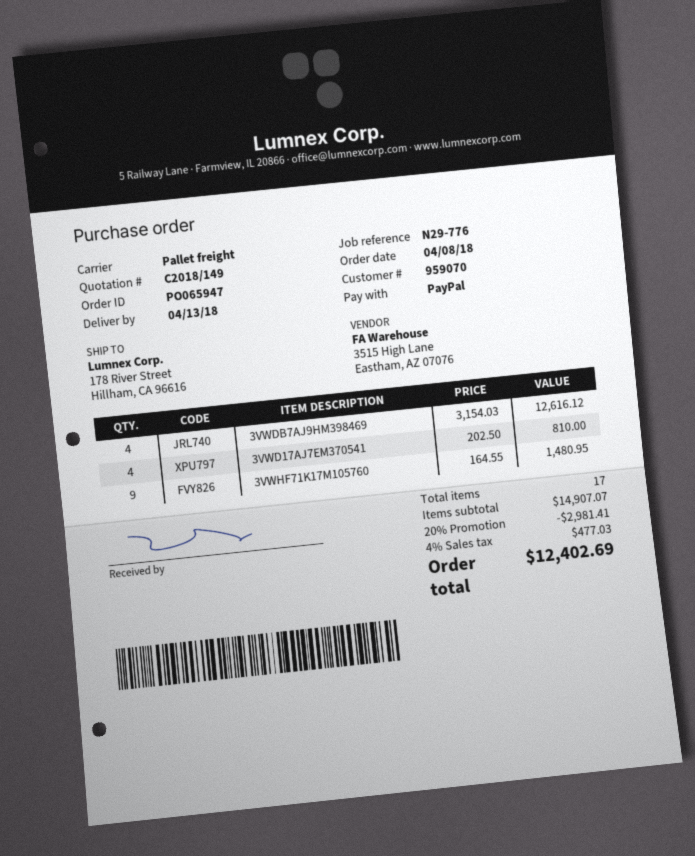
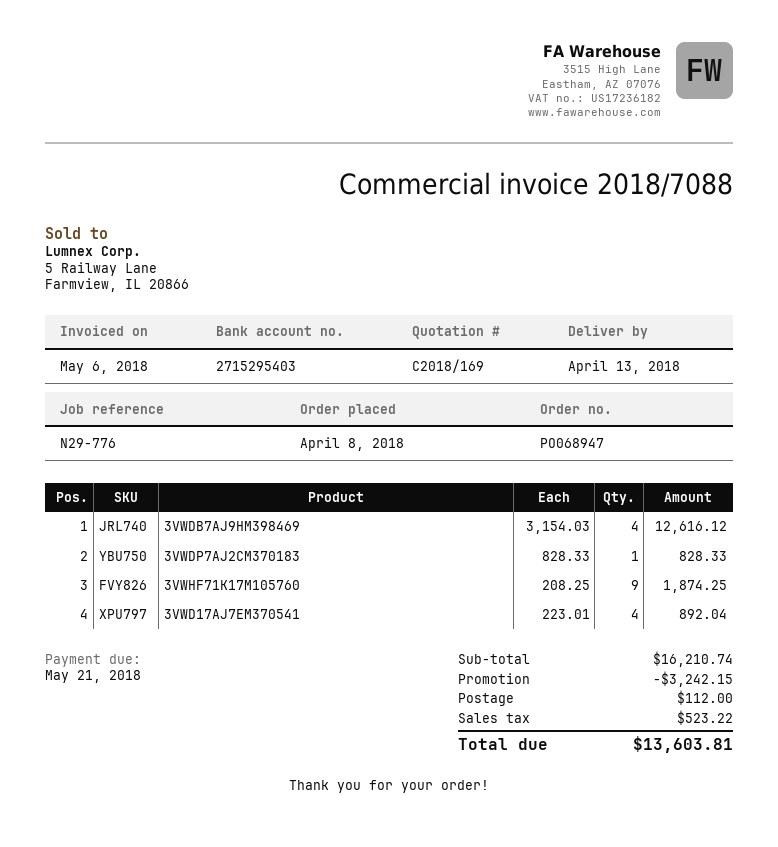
quote number: C2018/149 -> C2018/169
order number: PO065947 -> PO068947
3VWD17AJ7EM370541: 4 x 202.50 = 810.00 -> 4 x 223.01 = 892.04
3VWHF71K17M105760: 9 x 164.55 = 1480.95 -> 9 x 208.25 = 1874.25
3VWDP7AJ2CM370183: none -> 1 x 828.33 = 828.33
subtotal: 14907.07 -> 16210.74
discount: 2981.41 -> 3242.15
shipping: none -> 112.00
tax: 477.03 -> 523.22
total: 12402.69 -> 13603.81

